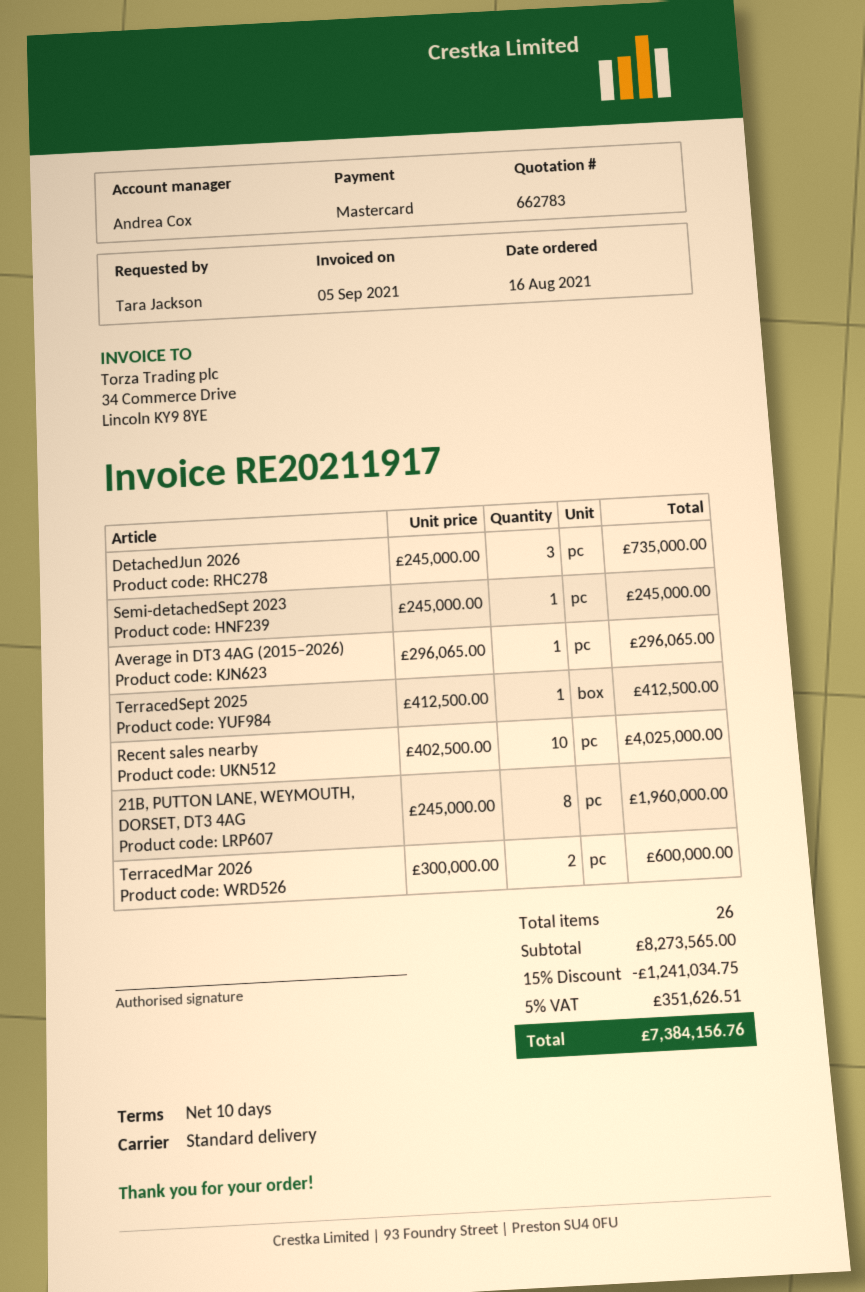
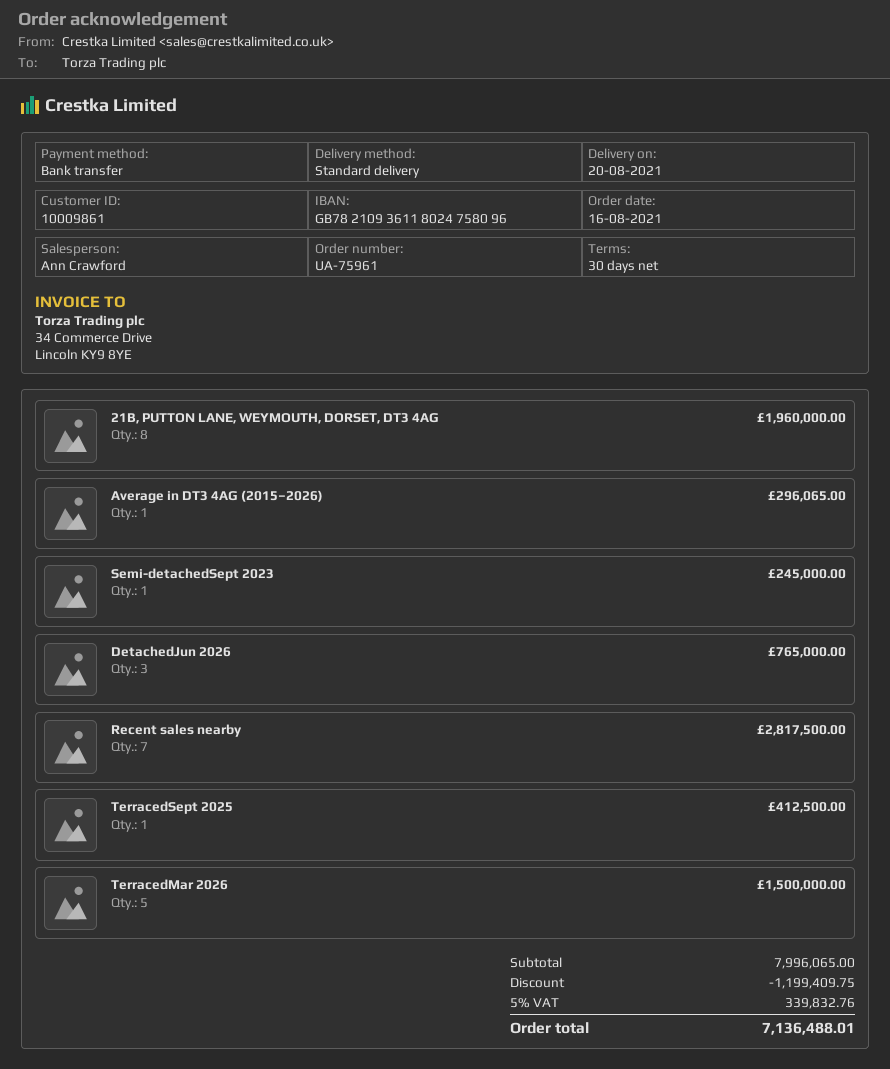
payment terms: 10 days -> 30 days
sales rep: Andrea Cox -> Ann Crawford
payment method: Mastercard -> bank transfer
DetachedJun 2026: 3 for 735000.00 -> 3 for 765000.00
Recent sales nearby: 10 for 4025000.00 -> 7 for 2817500.00
TerracedMar 2026: 2 for 600000.00 -> 5 for 1500000.00
subtotal: 8273565.00 -> 7996065.00
discount: 1241034.75 -> 1199409.75
tax: 5% = 351626.51 -> 5% = 339832.76
total: 7384156.76 -> 7136488.01

